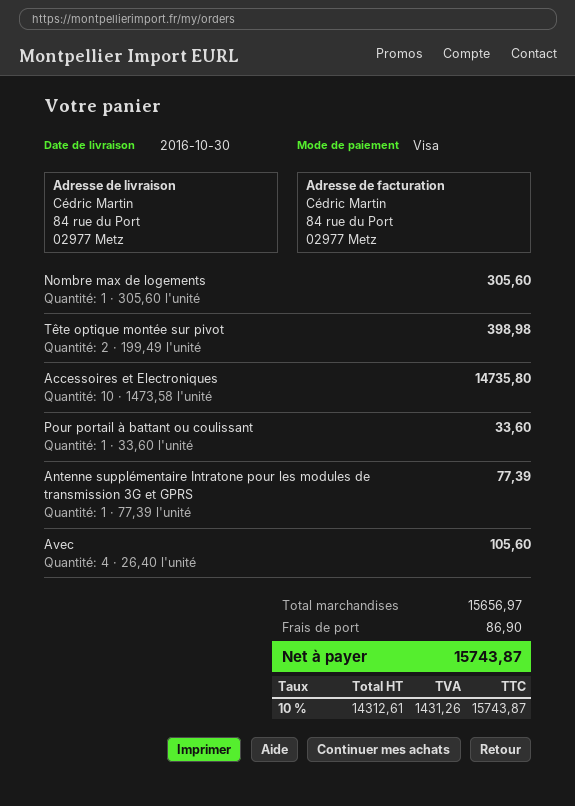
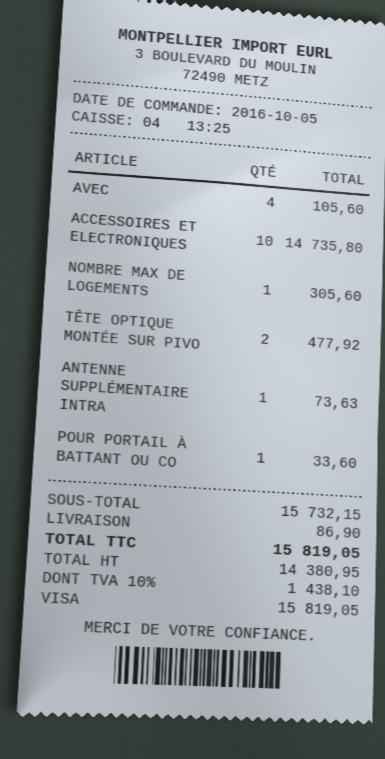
Tête optique montée sur pivot: 2 for 398.98 -> 2 for 477.92
Antenne supplémentaire Intratone pour les modules de transmission 3G et GPRS: 1 for 77.39 -> 1 for 73.63
subtotal: 15656.97 -> 15732.15
net: 14312.61 -> 14380.95
tax: 10% = 1431.26 -> 10% = 1438.10
total: 15743.87 -> 15819.05

